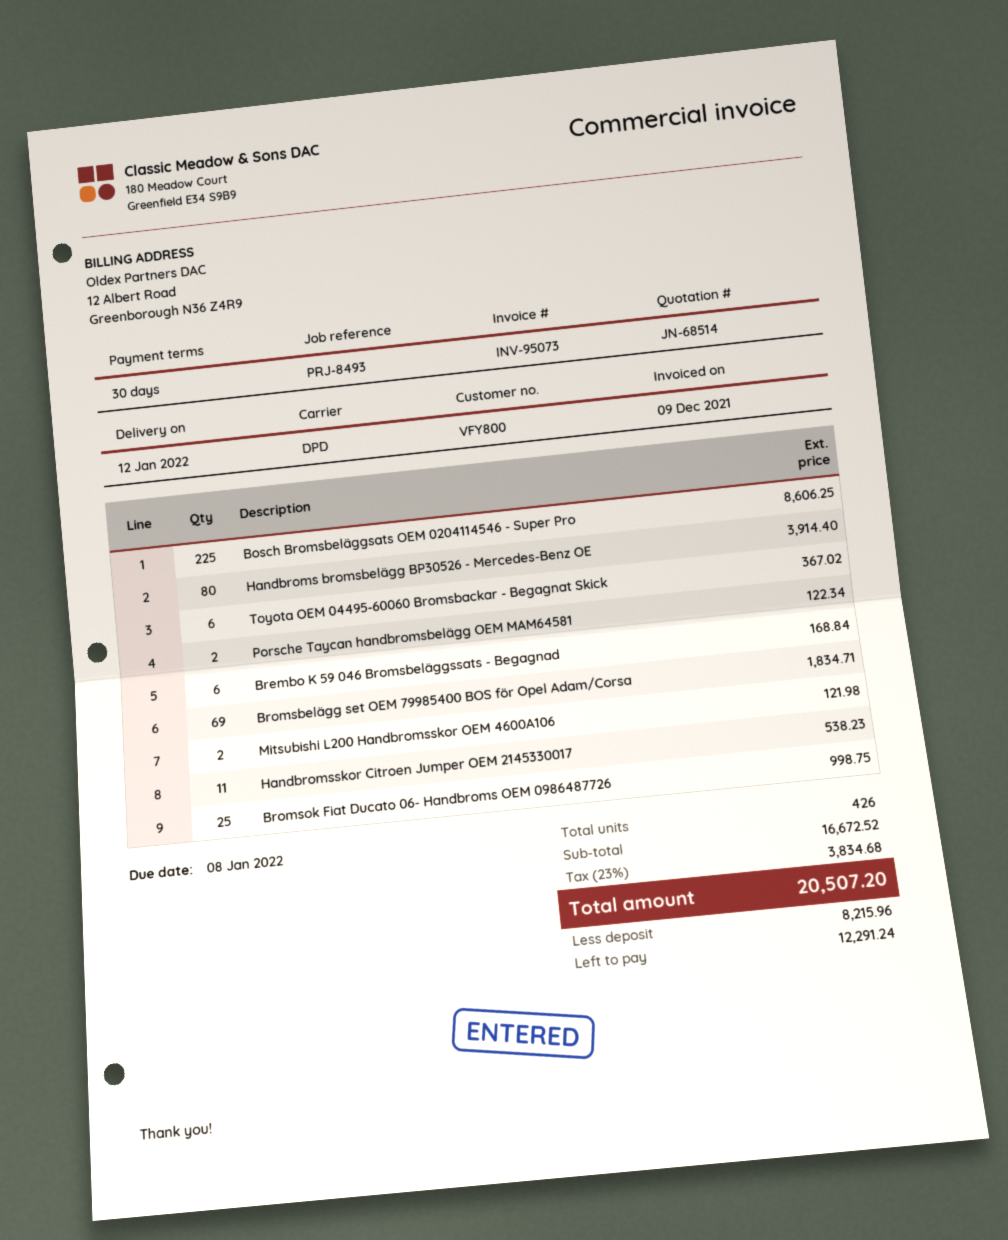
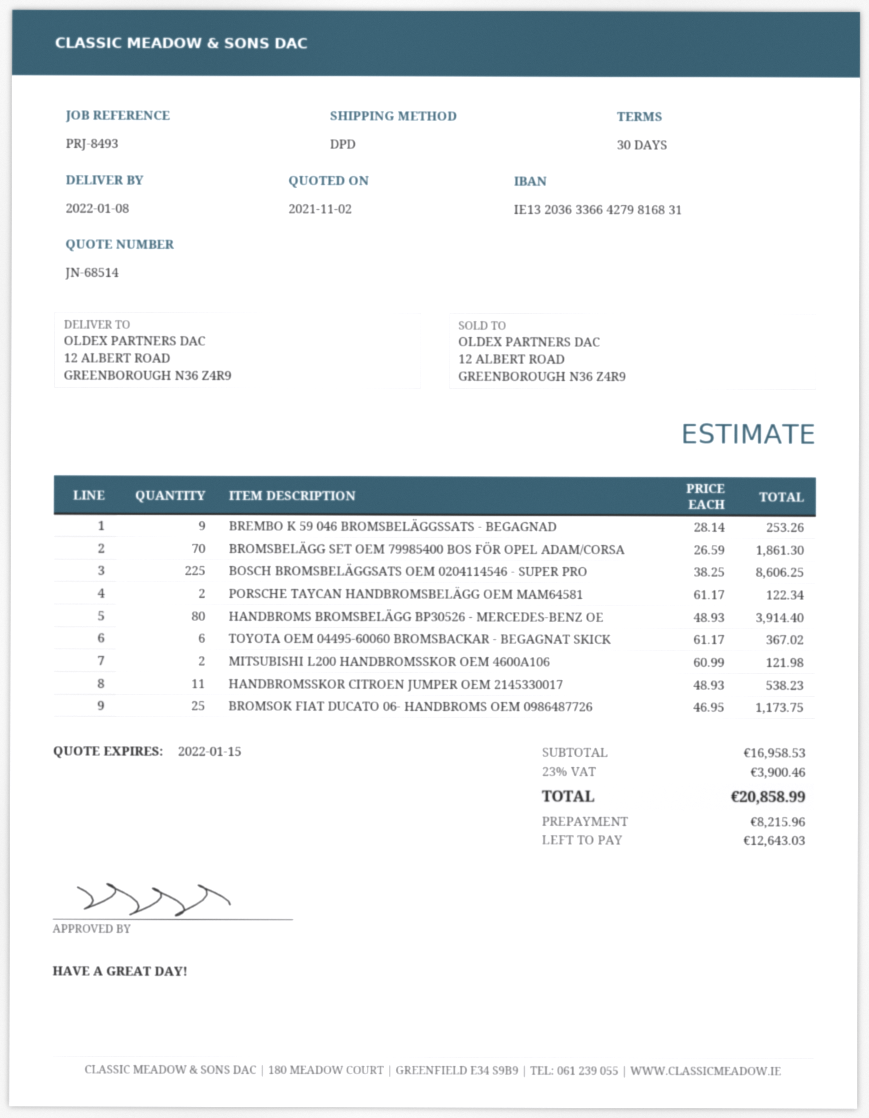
delivery date: 2022-01-12 -> 2022-01-08
Brembo K 59 046 Bromsbeläggssats - Begagnad: 6 for 168.84 -> 9 for 253.26
Bromsbelägg set OEM 79985400 BOS för Opel Adam/Corsa: 69 for 1834.71 -> 70 for 1861.30
Bromsok Fiat Ducato 06- Handbroms OEM 0986487726: 25 for 998.75 -> 25 for 1173.75
subtotal: 16672.52 -> 16958.53
tax: 23% = 3834.68 -> 23% = 3900.46
total: 20507.20 -> 20858.99
balance: 12291.24 -> 12643.03

